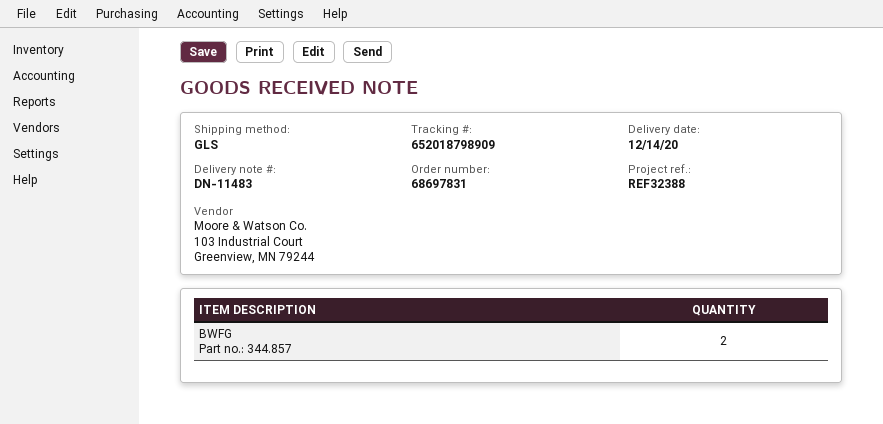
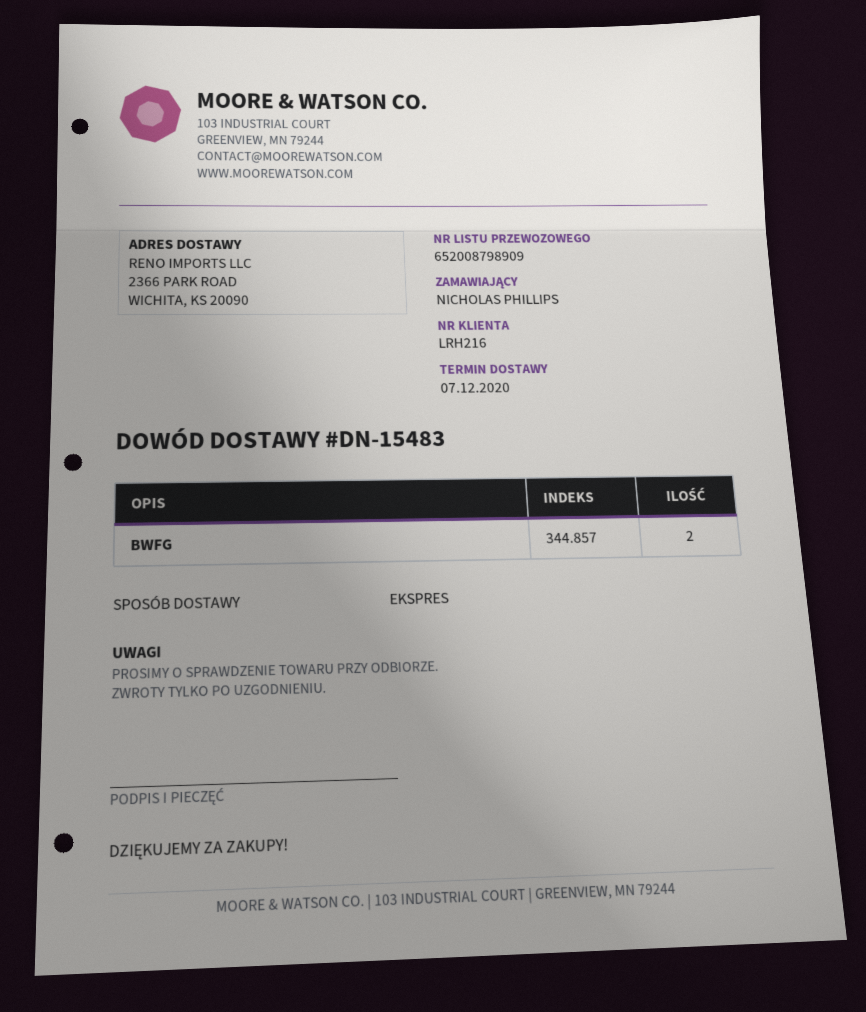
delivery note number: DN-11483 -> DN-15483
delivery date: 2020-12-14 -> 2020-12-07
shipping method: GLS -> express
tracking number: 652018798909 -> 652008798909

